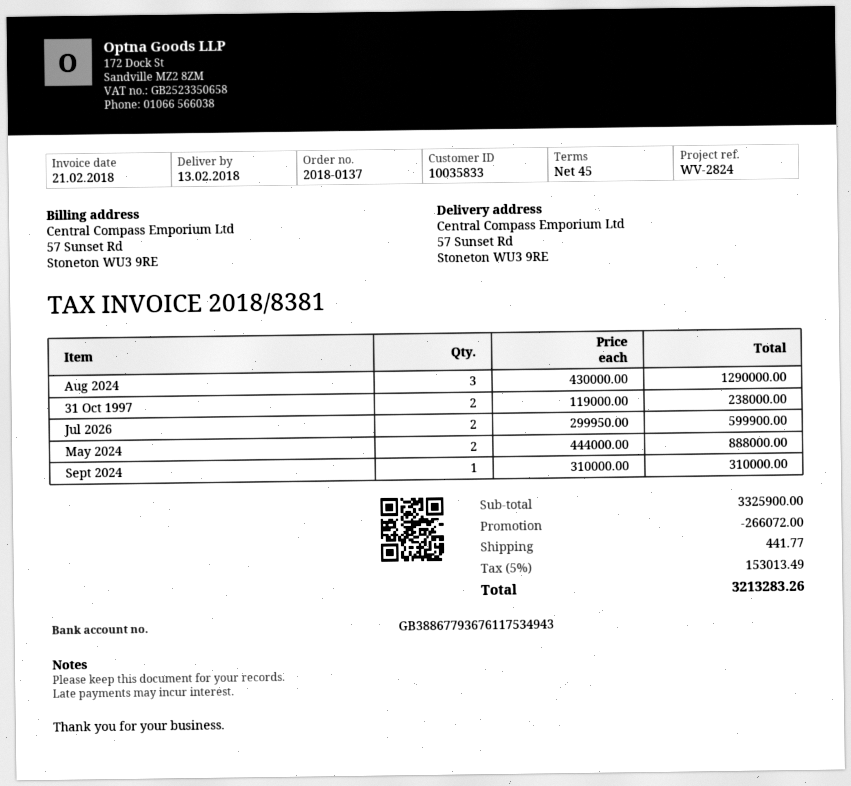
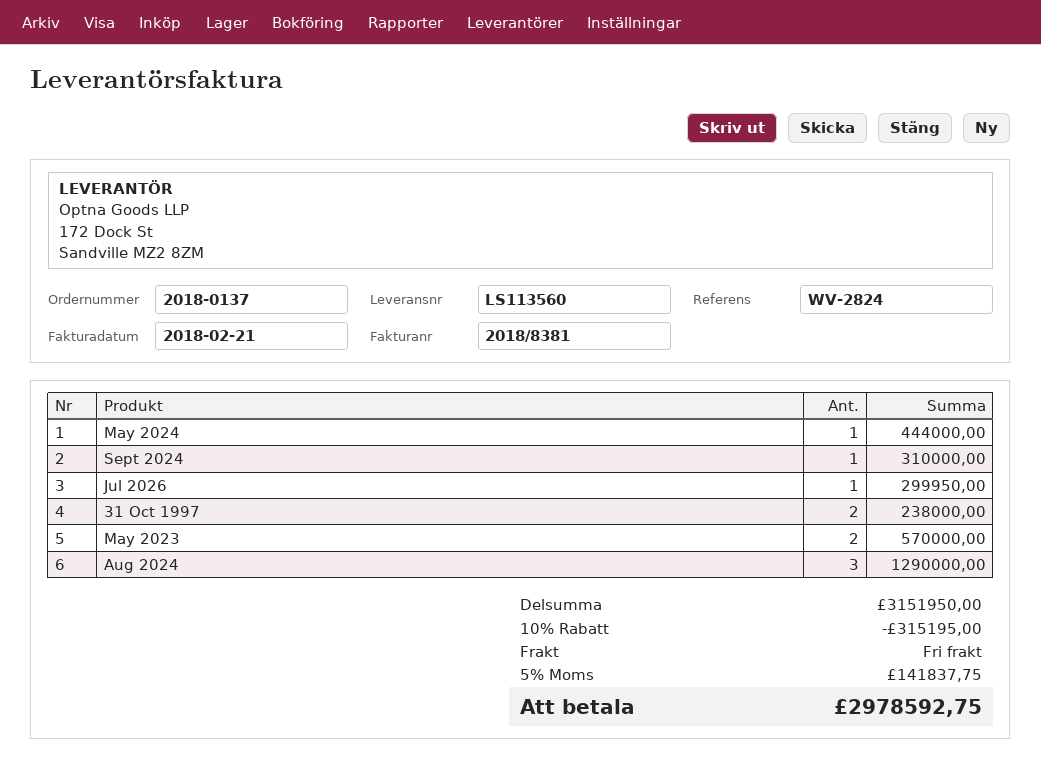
Jul 2026: 2 for 599900.00 -> 1 for 299950.00
May 2024: 2 for 888000.00 -> 1 for 444000.00
May 2023: none -> 2 for 570000.00
subtotal: 3325900.00 -> 3151950.00
discount: 266072.00 -> 315195.00
shipping: 441.77 -> 0.00
tax: 5% = 153013.49 -> 5% = 141837.75
total: 3213283.26 -> 2978592.75

